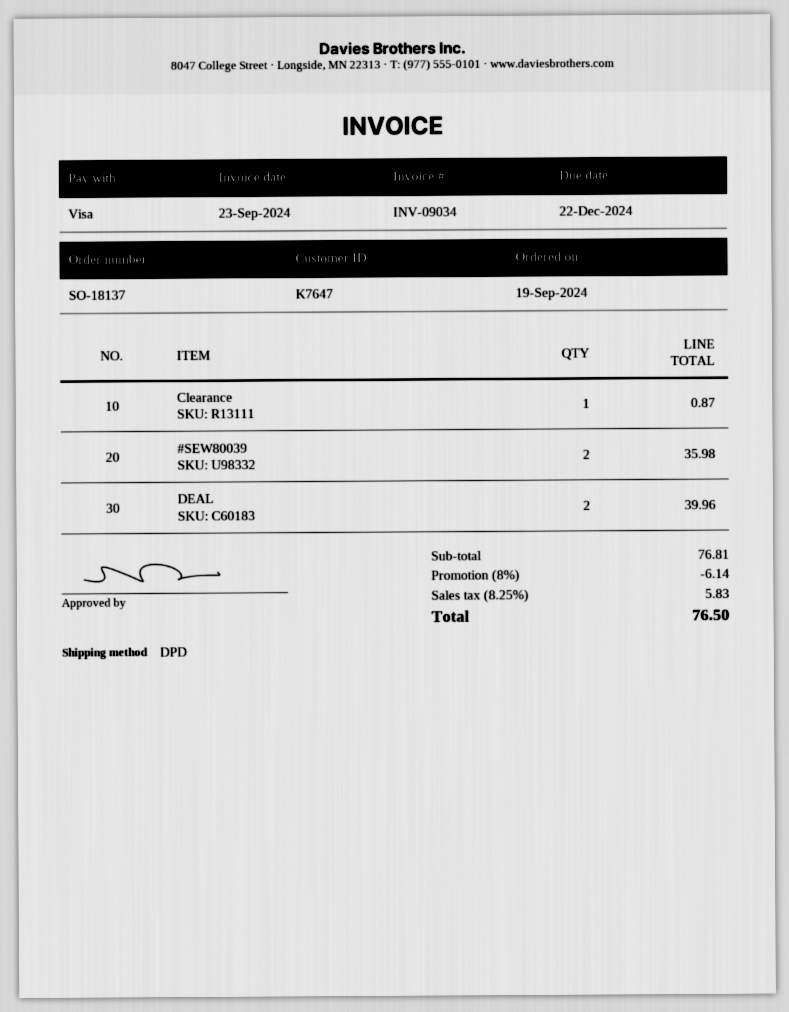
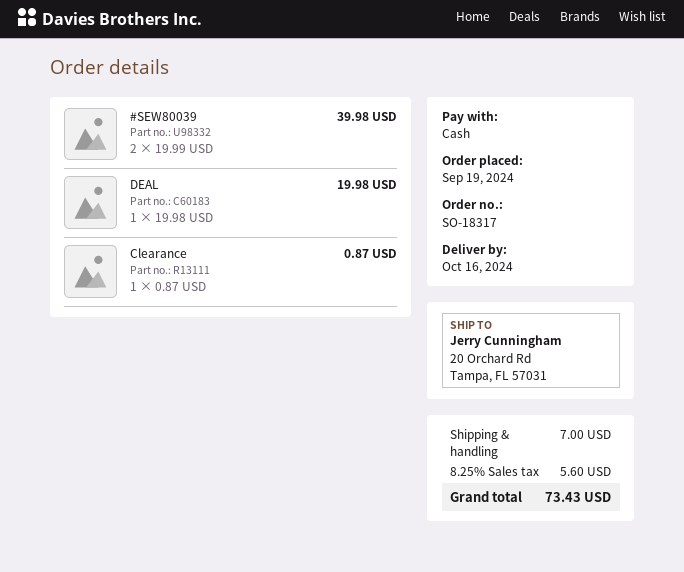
order number: SO-18137 -> SO-18317
payment method: Visa -> cash
#SEW80039: 2 for 35.98 -> 2 for 39.98
DEAL: 2 for 39.96 -> 1 for 19.98
discount: 8% = 6.14 -> none
shipping: none -> 7.00
tax: 8.25% = 5.83 -> 8.25% = 5.60
total: 76.50 -> 73.43

